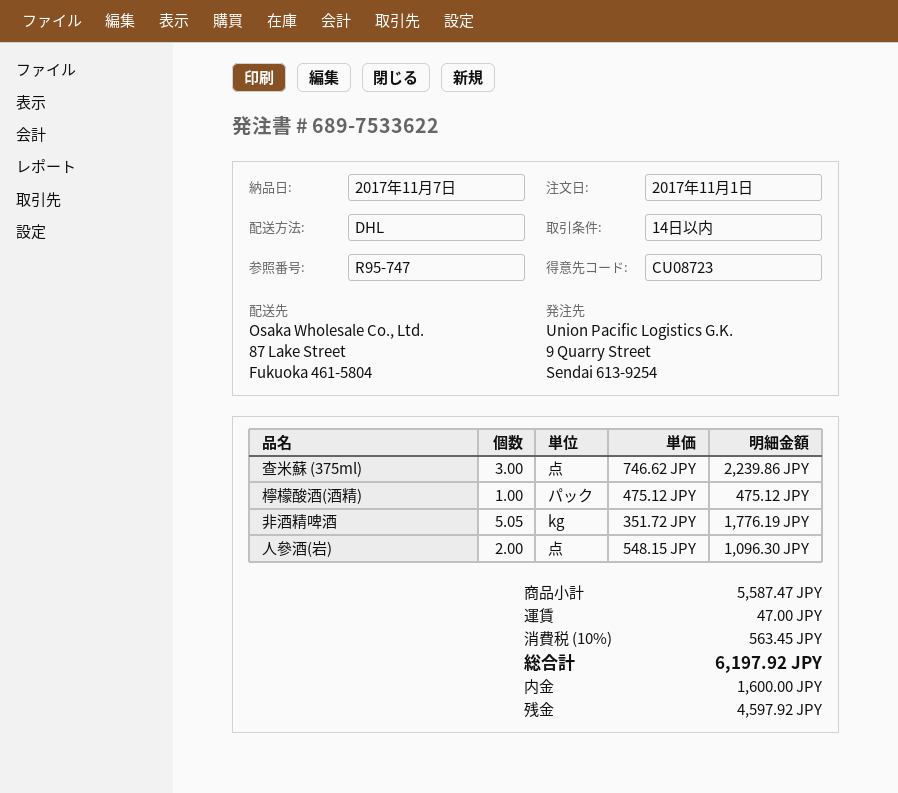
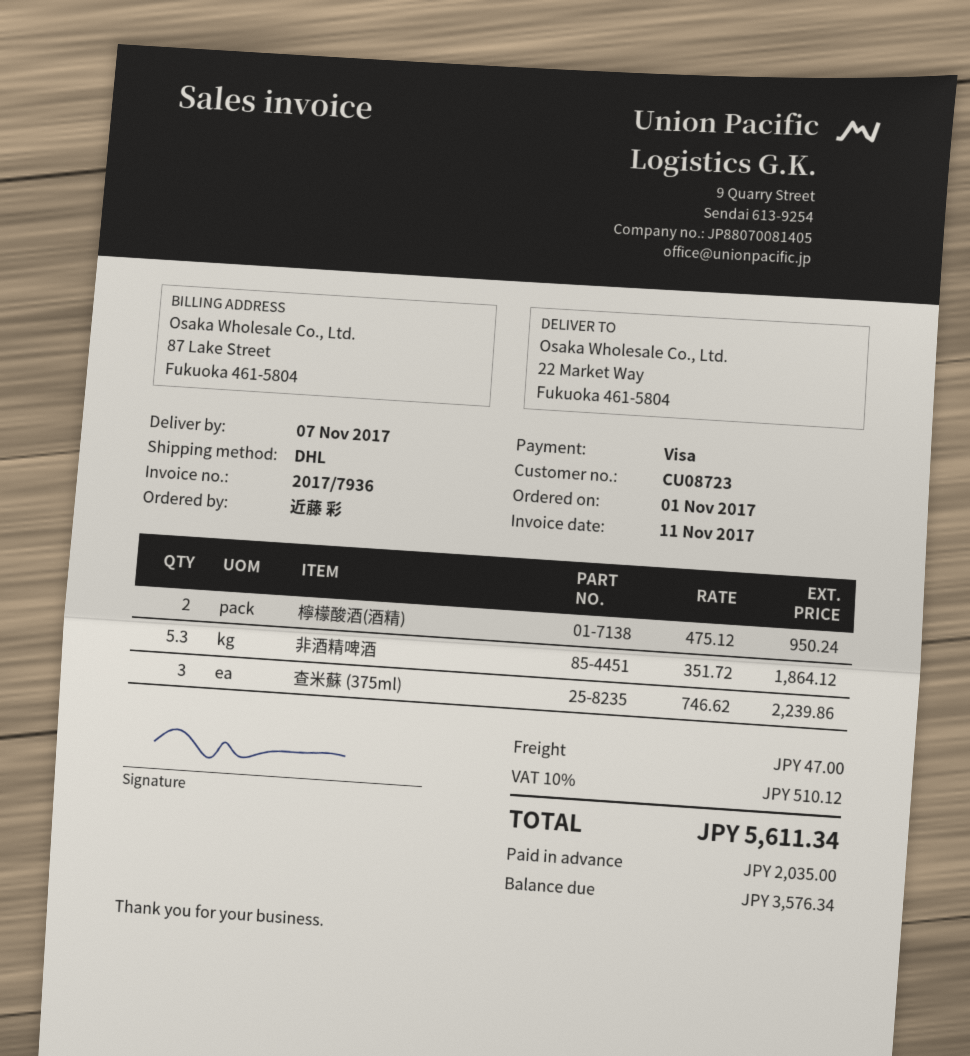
ship to: 87 Lake Street, Fukuoka 461-5804 -> 22 Market Way, Fukuoka 461-5804
檸檬酸酒(酒精): 1 x 475.12 = 475.12 -> 2 x 475.12 = 950.24
非酒精啤酒: 5.05 x 351.72 = 1776.19 -> 5.3 x 351.72 = 1864.12
人參酒(岩): 2 x 548.15 = 1096.30 -> none
tax: 10% = 563.45 -> 10% = 510.12
total: 6197.92 -> 5611.34
deposit: 1600.00 -> 2035.00
balance: 4597.92 -> 3576.34

